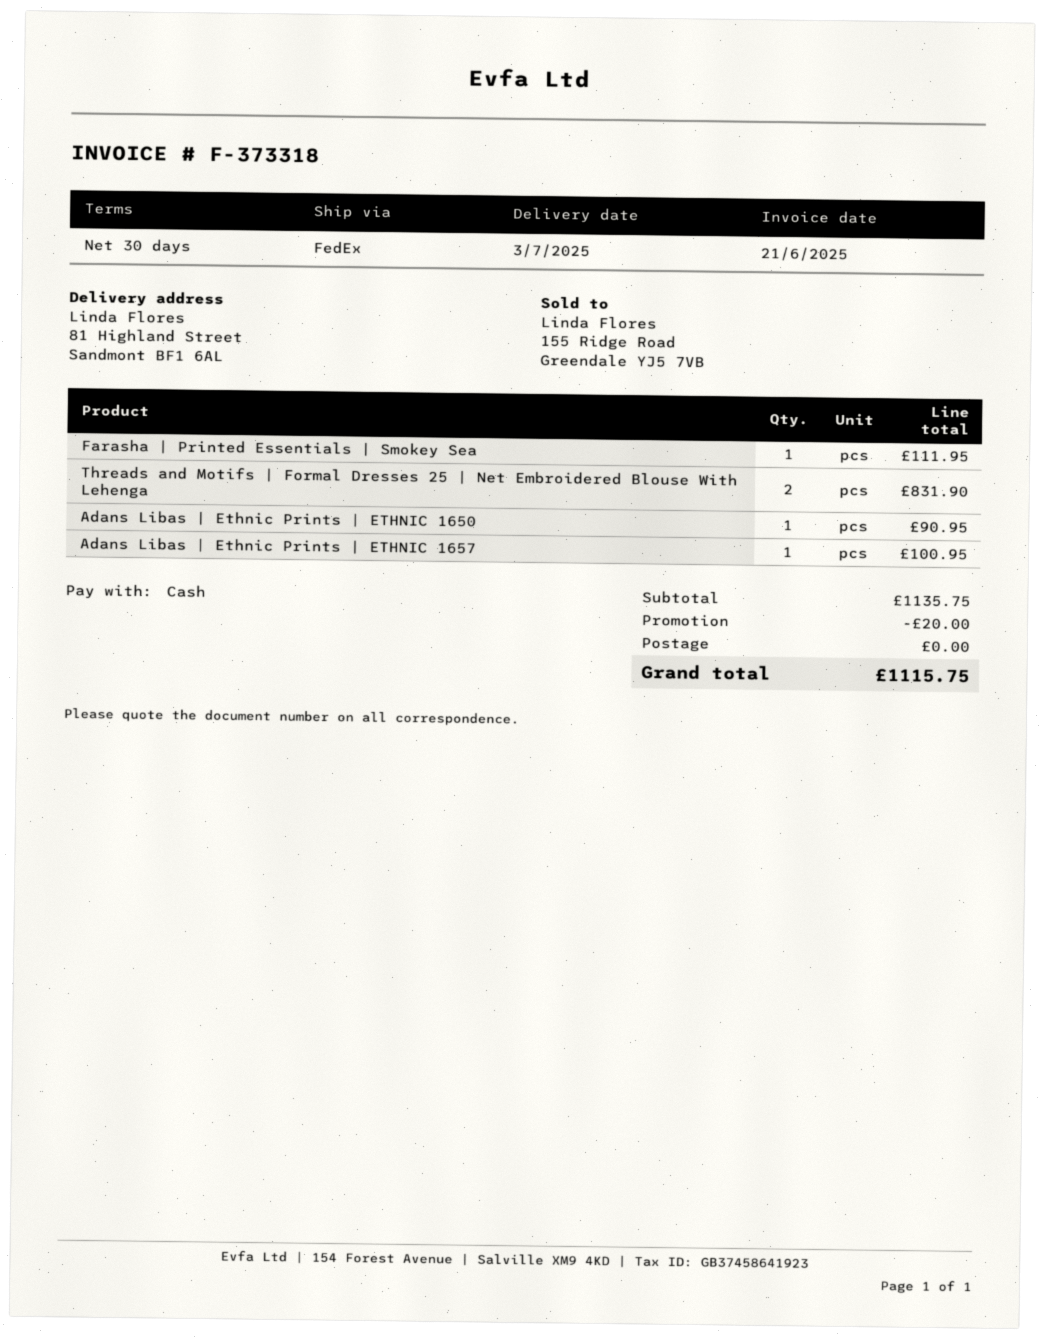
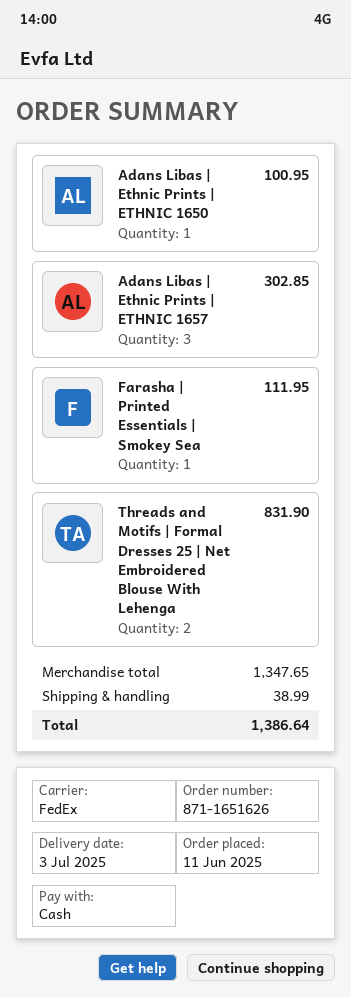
Adans Libas | Ethnic Prints | ETHNIC 1650: 1 for 90.95 -> 1 for 100.95
Adans Libas | Ethnic Prints | ETHNIC 1657: 1 for 100.95 -> 3 for 302.85
subtotal: 1135.75 -> 1347.65
discount: 20.00 -> none
shipping: 0.00 -> 38.99
total: 1115.75 -> 1386.64

